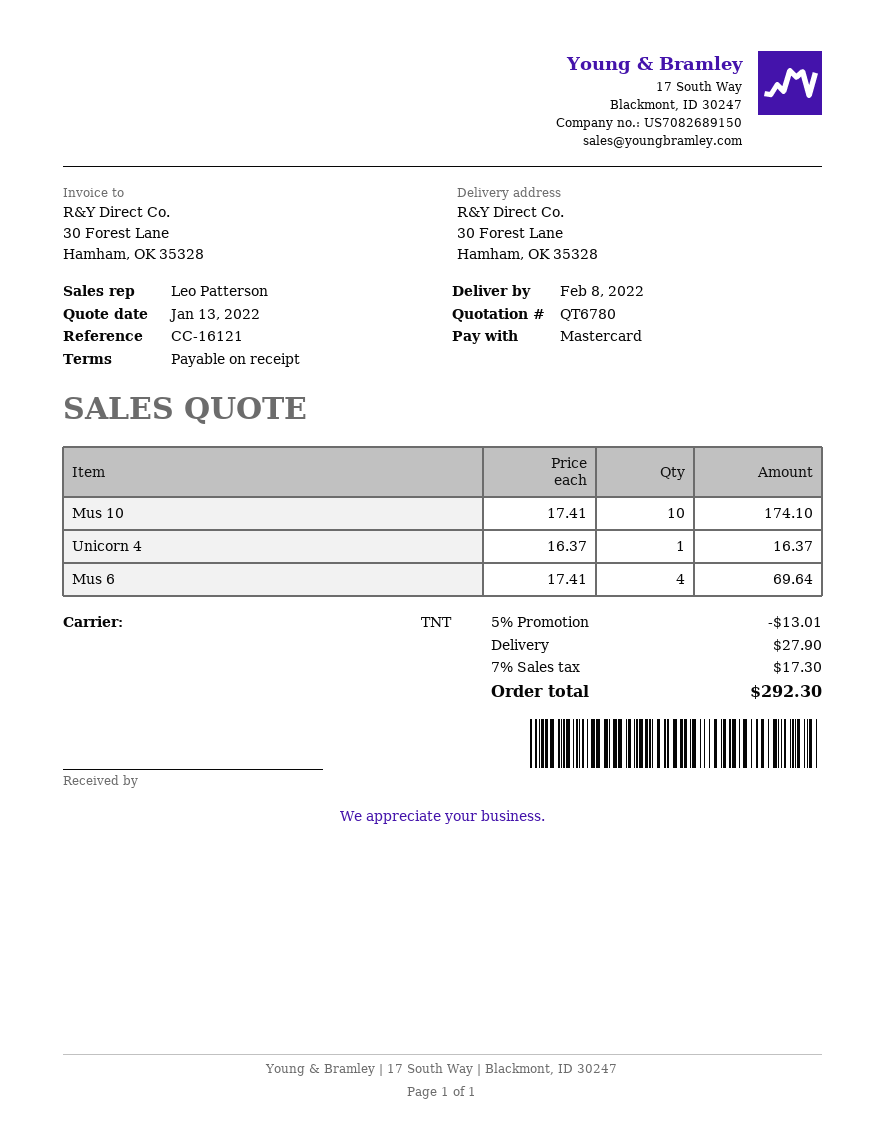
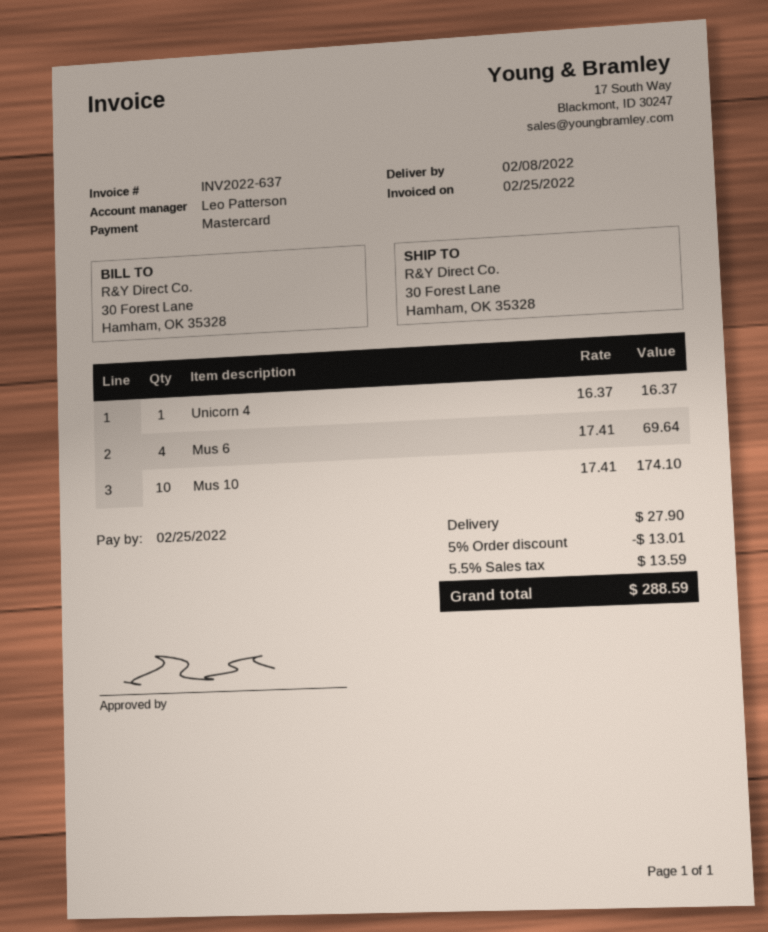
tax: 7% = 17.30 -> 5.5% = 13.59
total: 292.30 -> 288.59

